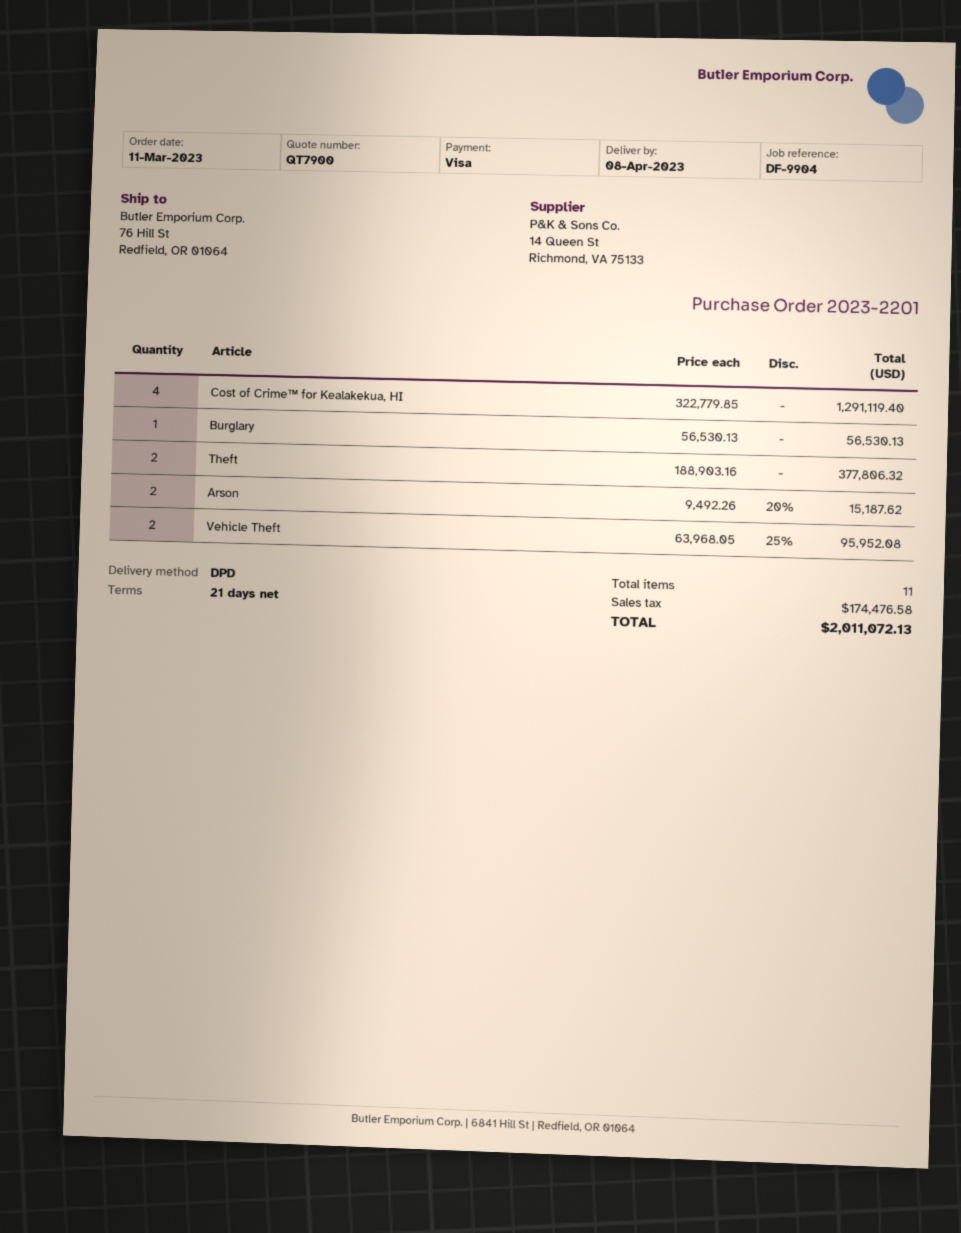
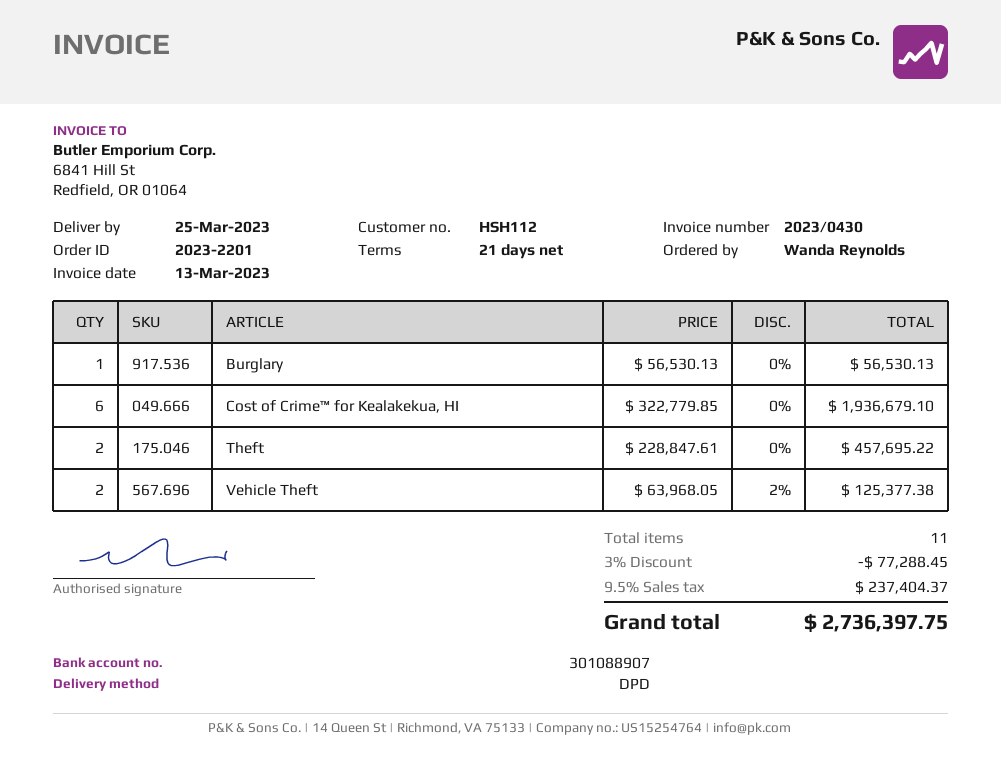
delivery date: 2023-04-08 -> 2023-03-25
Cost of Crime™ for Kealakekua, HI: 4 x 322779.85 = 1291119.40 -> 6 x 322779.85 = 1936679.10
Theft: 2 x 188903.16 = 377806.32 -> 2 x 228847.61 = 457695.22
Arson: 2 x 9492.26 - 20% = 15187.62 -> none
Vehicle Theft: 2 x 63968.05 - 25% = 95952.08 -> 2 x 63968.05 - 2% = 125377.38
discount: none -> 3% = 77288.45
tax: 174476.58 -> 237404.37
total: 2011072.13 -> 2736397.75

